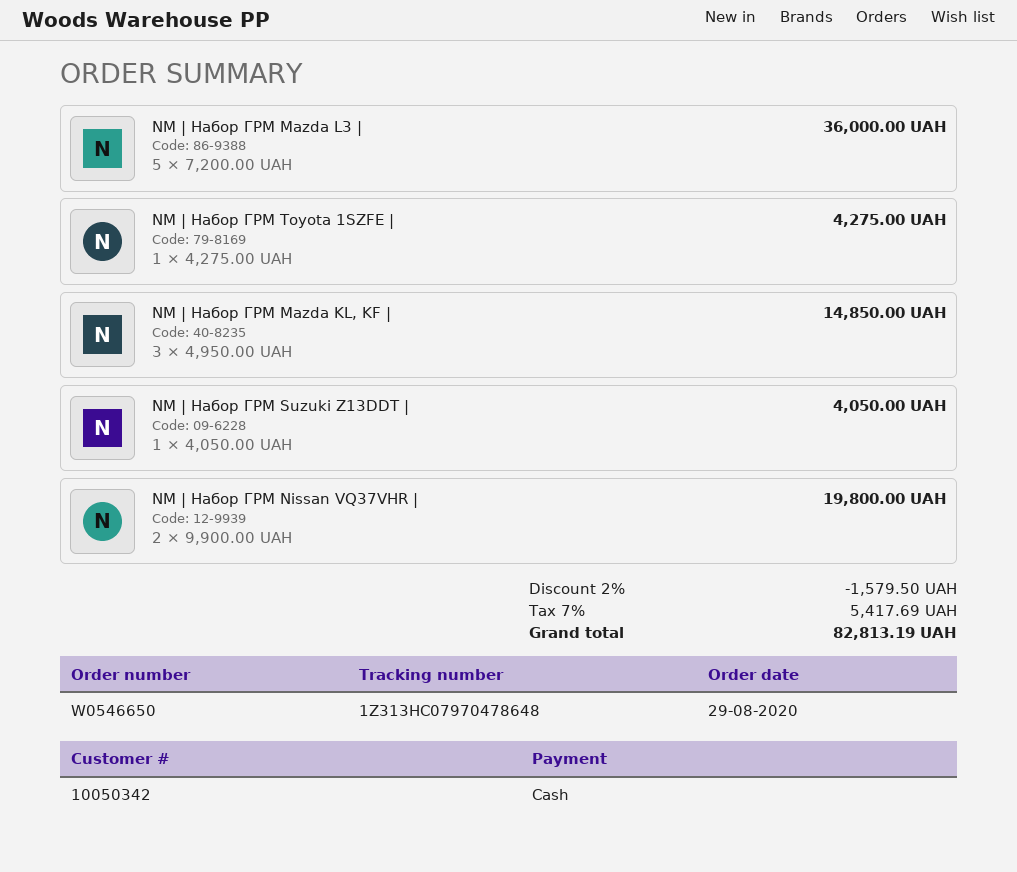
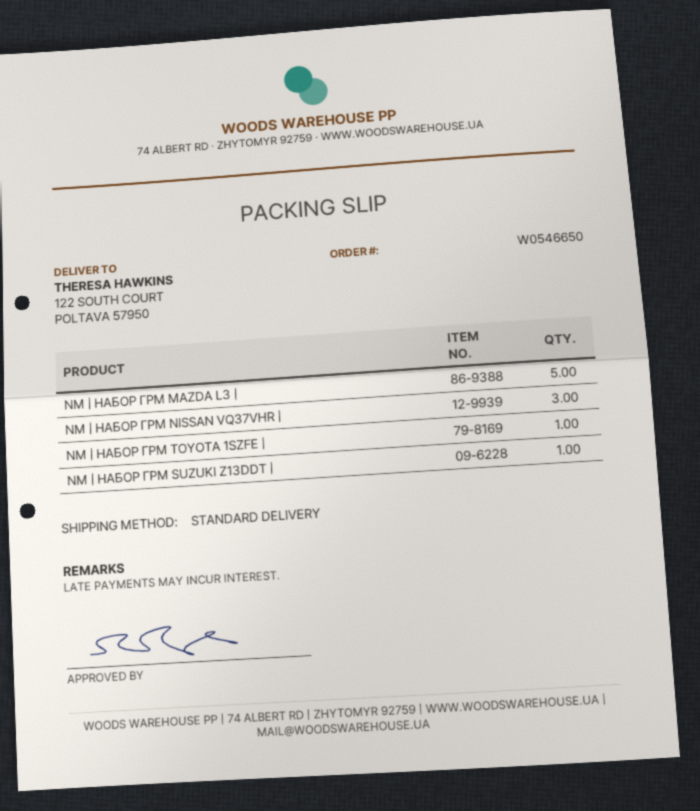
NM | Набор ГРМ Mazda KL, KF |: 3 -> none
NM | Набор ГРМ Nissan VQ37VHR |: 2 -> 3

